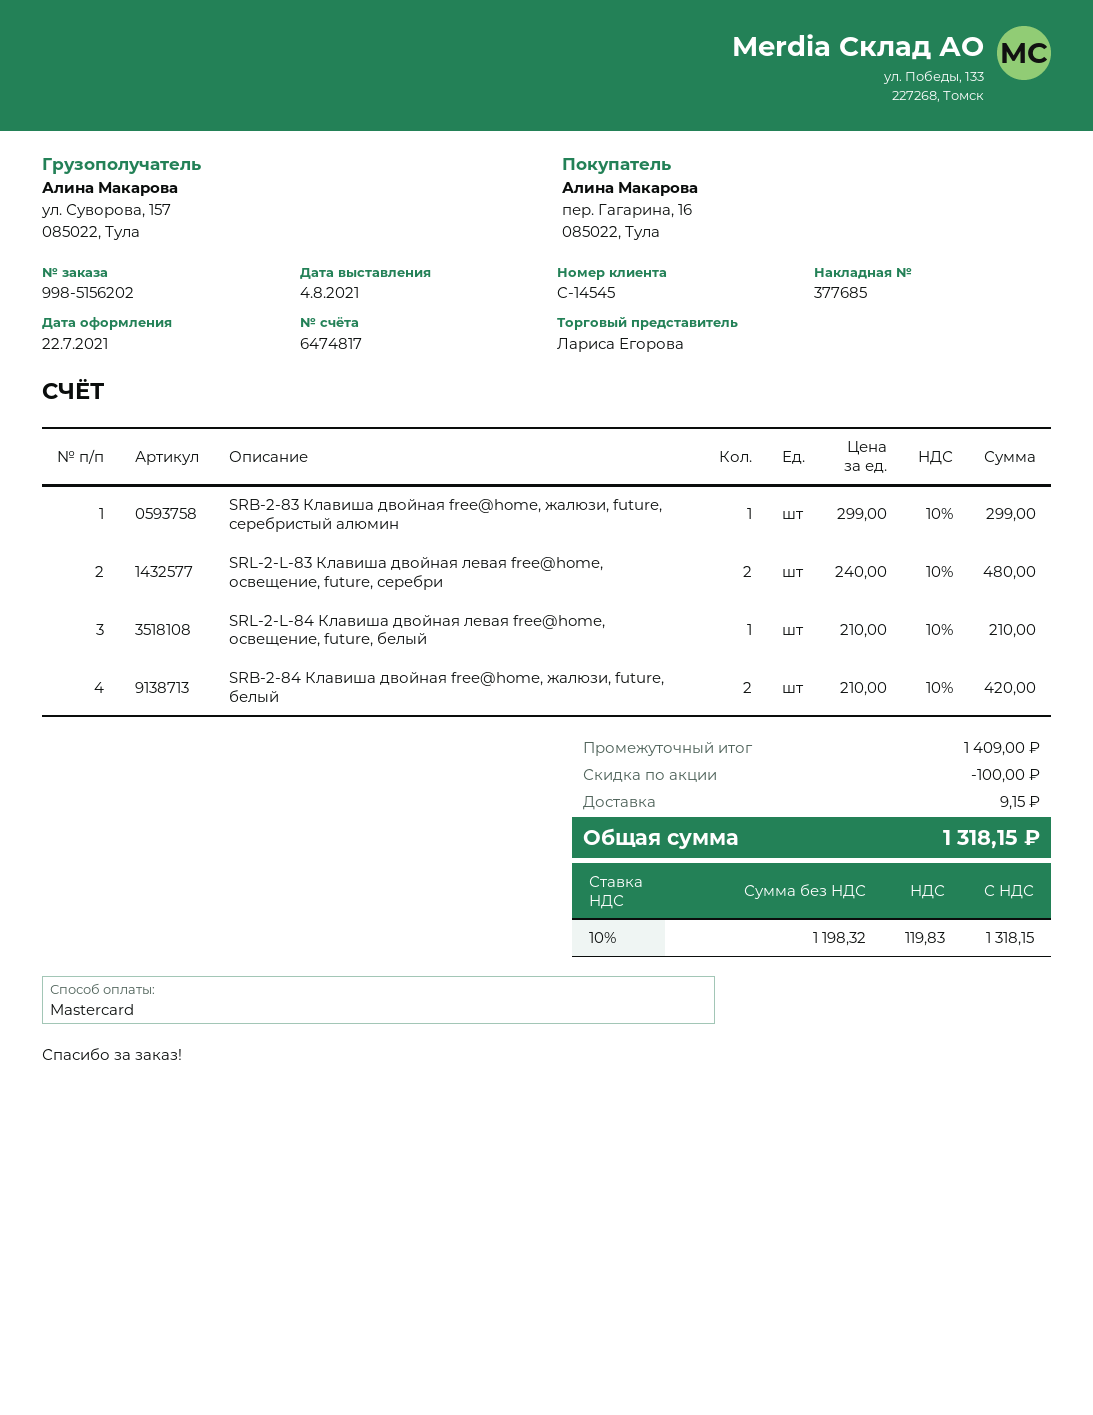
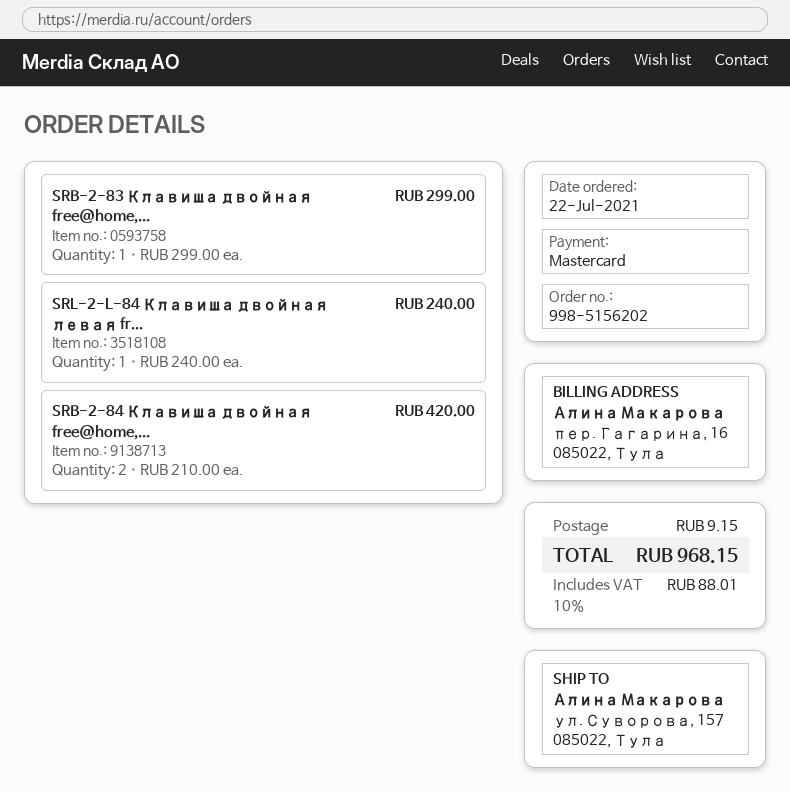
SRL-2-L-83 Клавиша двойная левая free@home, освещение, future, серебри: 2 x 240.00 = 480.00 -> none
SRL-2-L-84 Клавиша двойная левая free@home, освещение, future, белый: 1 x 210.00 = 210.00 -> 1 x 240.00 = 240.00
discount: 100.00 -> none
tax: 10% = 119.83 -> 10% = 88.01
total: 1318.15 -> 968.15

